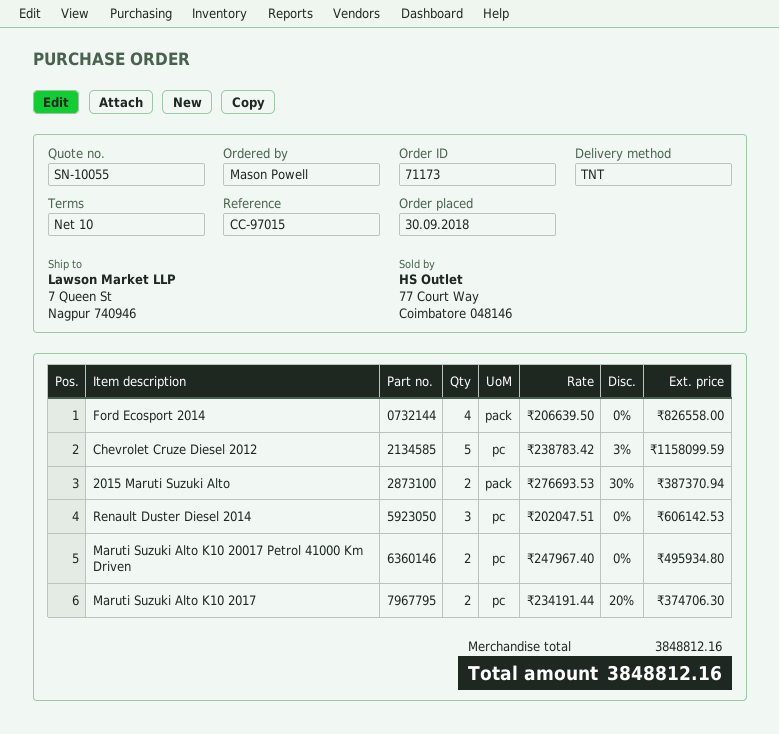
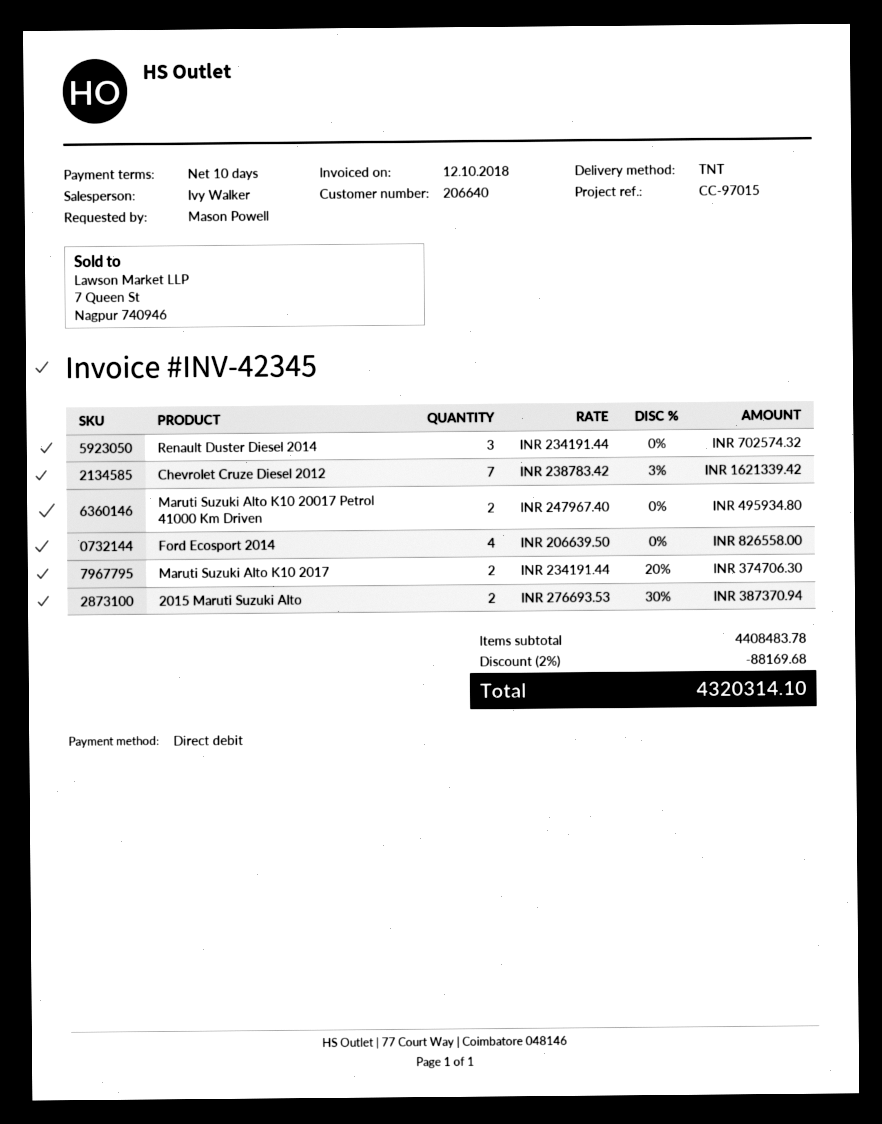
Chevrolet Cruze Diesel 2012: 5 x 238783.42 - 3% = 1158099.59 -> 7 x 238783.42 - 3% = 1621339.42
Renault Duster Diesel 2014: 3 x 202047.51 = 606142.53 -> 3 x 234191.44 = 702574.32
subtotal: 3848812.16 -> 4408483.78
discount: none -> 2% = 88169.68
total: 3848812.16 -> 4320314.10

